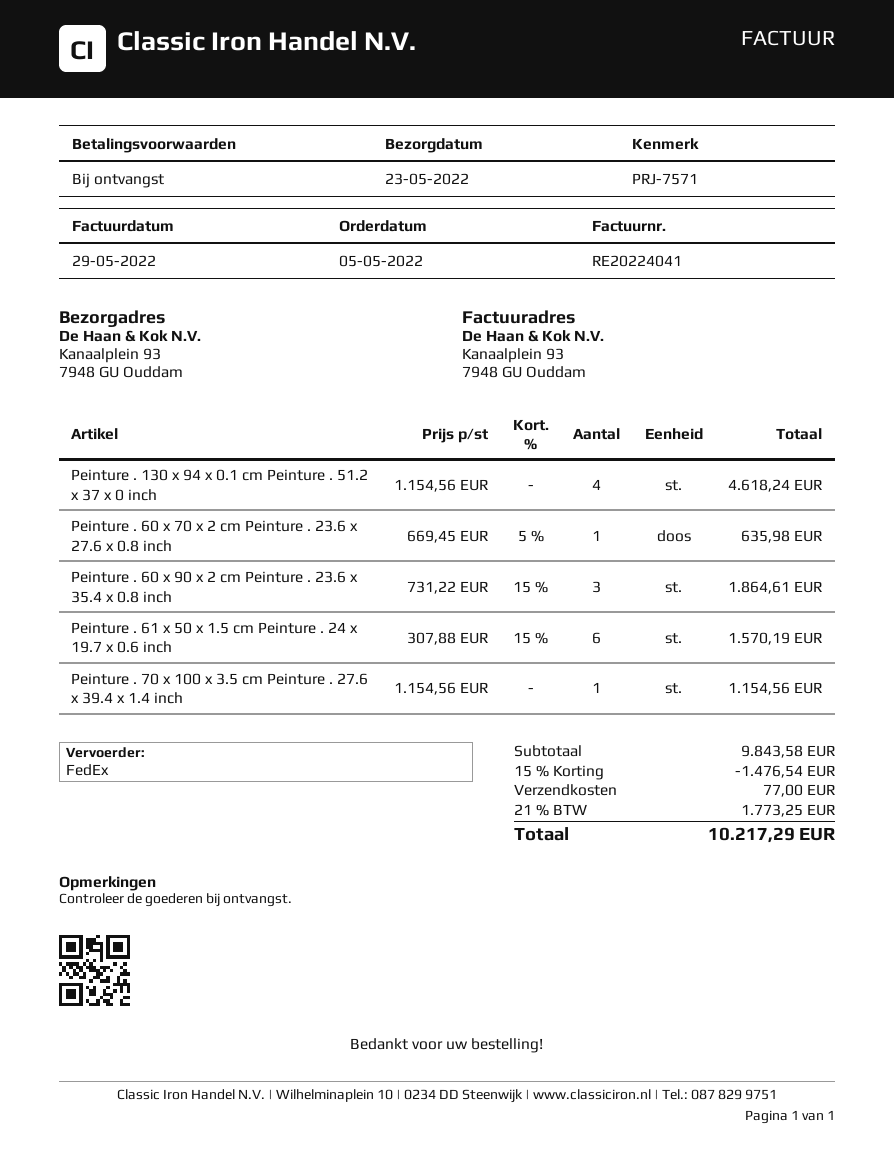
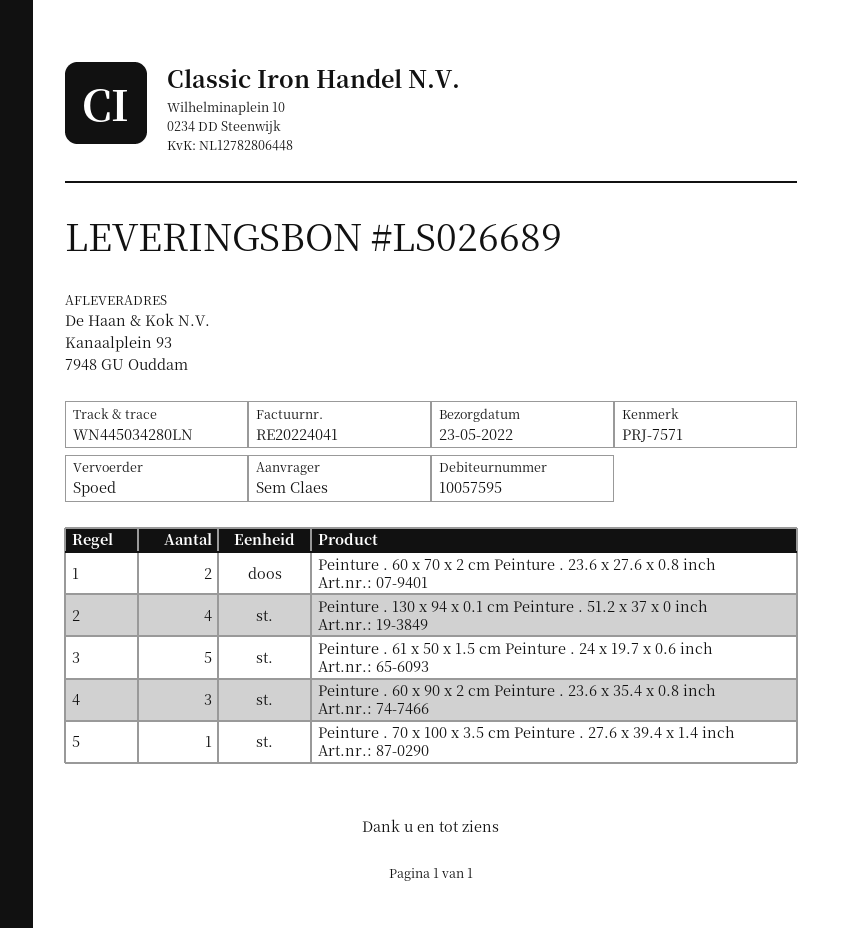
shipping method: FedEx -> express
Peinture . 60 x 70 x 2 cm Peinture . 23.6 x 27.6 x 0.8 inch: 1 -> 2
Peinture . 61 x 50 x 1.5 cm Peinture . 24 x 19.7 x 0.6 inch: 6 -> 5

